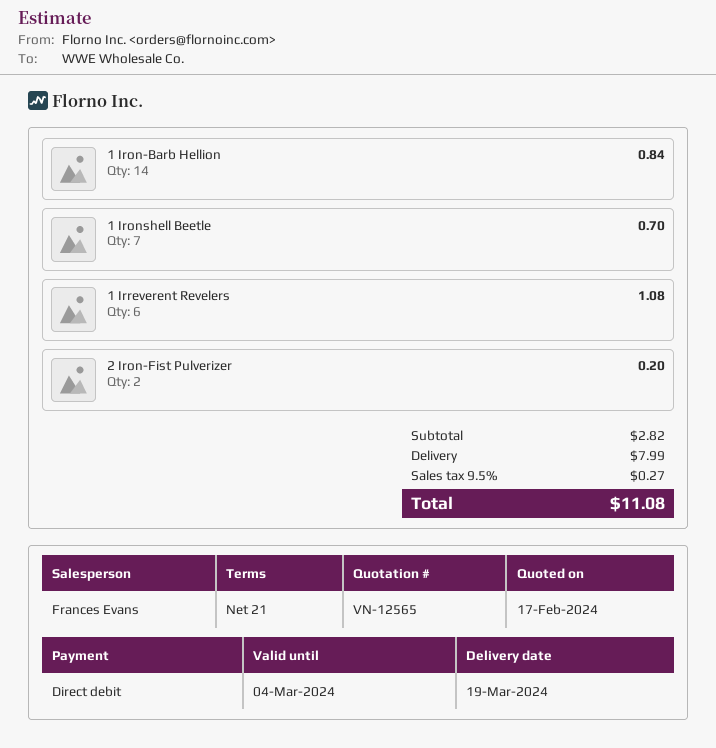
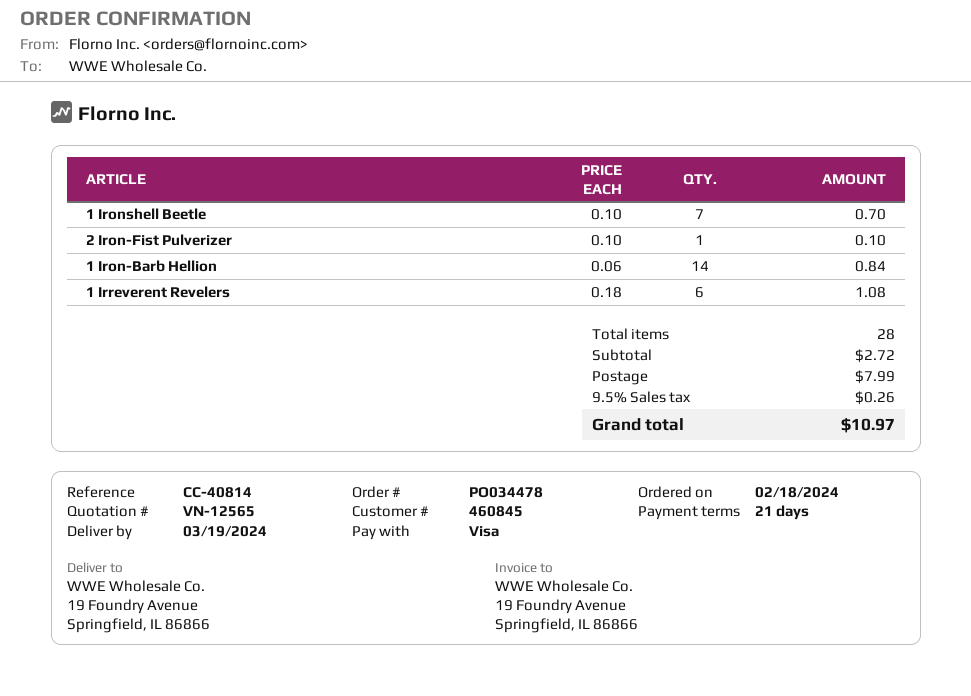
payment method: direct debit -> Visa
2 Iron-Fist Pulverizer: 2 for 0.20 -> 1 for 0.10
subtotal: 2.82 -> 2.72
tax: 9.5% = 0.27 -> 9.5% = 0.26
total: 11.08 -> 10.97

